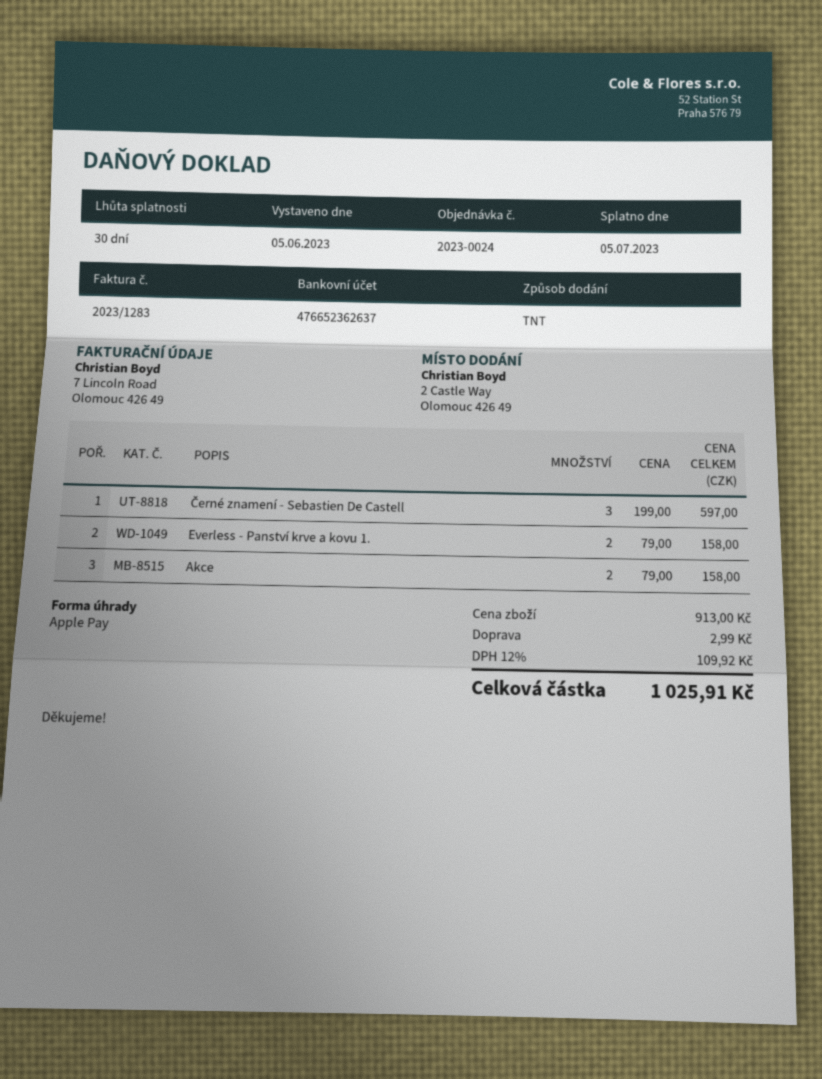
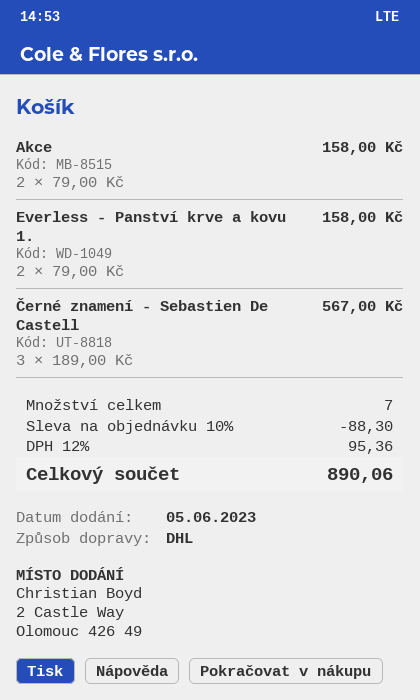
shipping method: TNT -> DHL
Černé znamení - Sebastien De Castell: 3 x 199.00 = 597.00 -> 3 x 189.00 = 567.00
discount: none -> 10% = 88.30
shipping: 2.99 -> none
tax: 12% = 109.92 -> 12% = 95.36
total: 1025.91 -> 890.06

